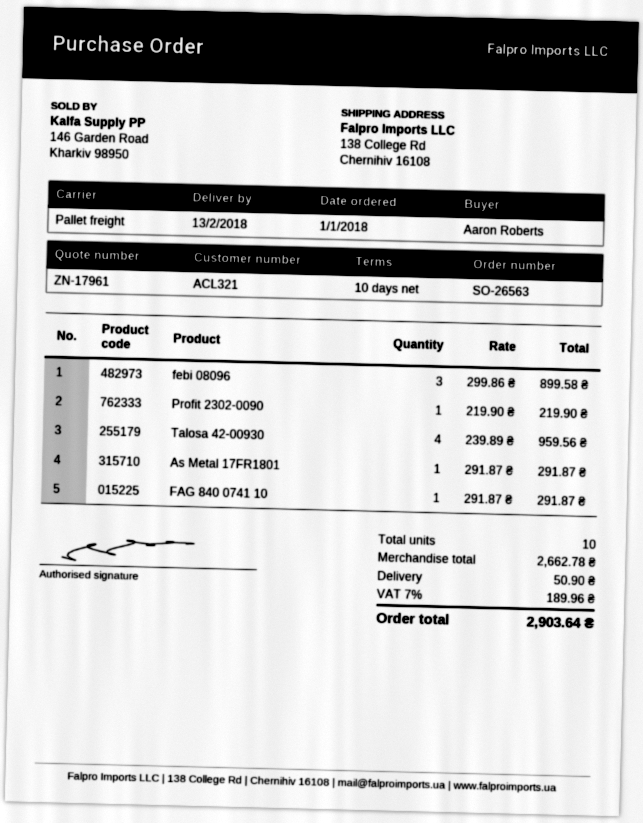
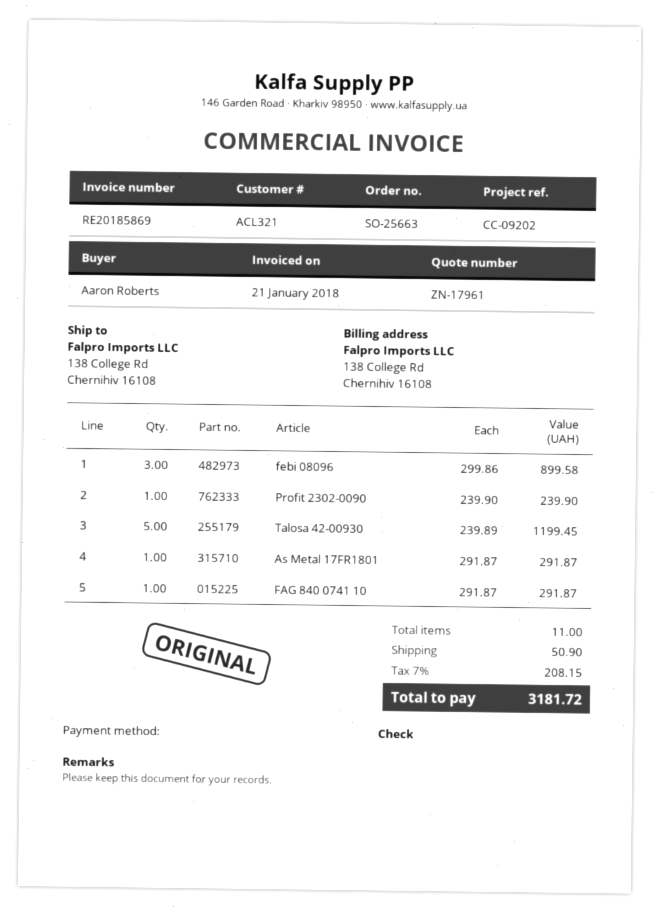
order number: SO-26563 -> SO-25663
Profit 2302-0090: 1 x 219.90 = 219.90 -> 1 x 239.90 = 239.90
Talosa 42-00930: 4 x 239.89 = 959.56 -> 5 x 239.89 = 1199.45
total quantity: 10 -> 11
tax: 7% = 189.96 -> 7% = 208.15
total: 2903.64 -> 3181.72

